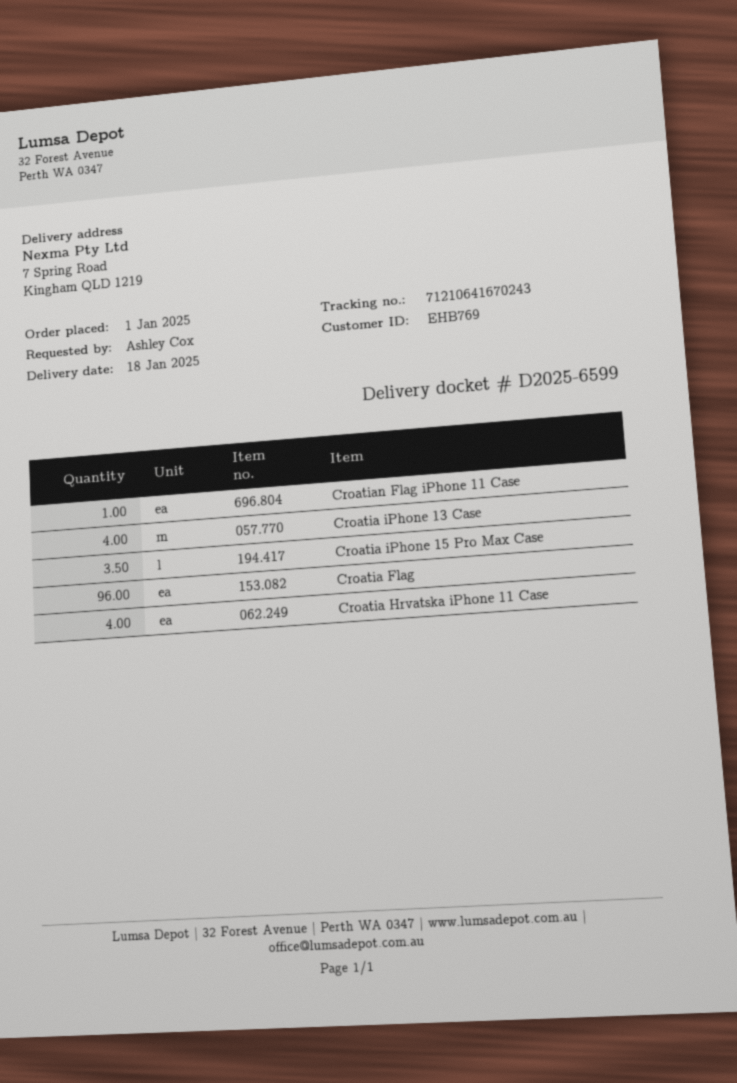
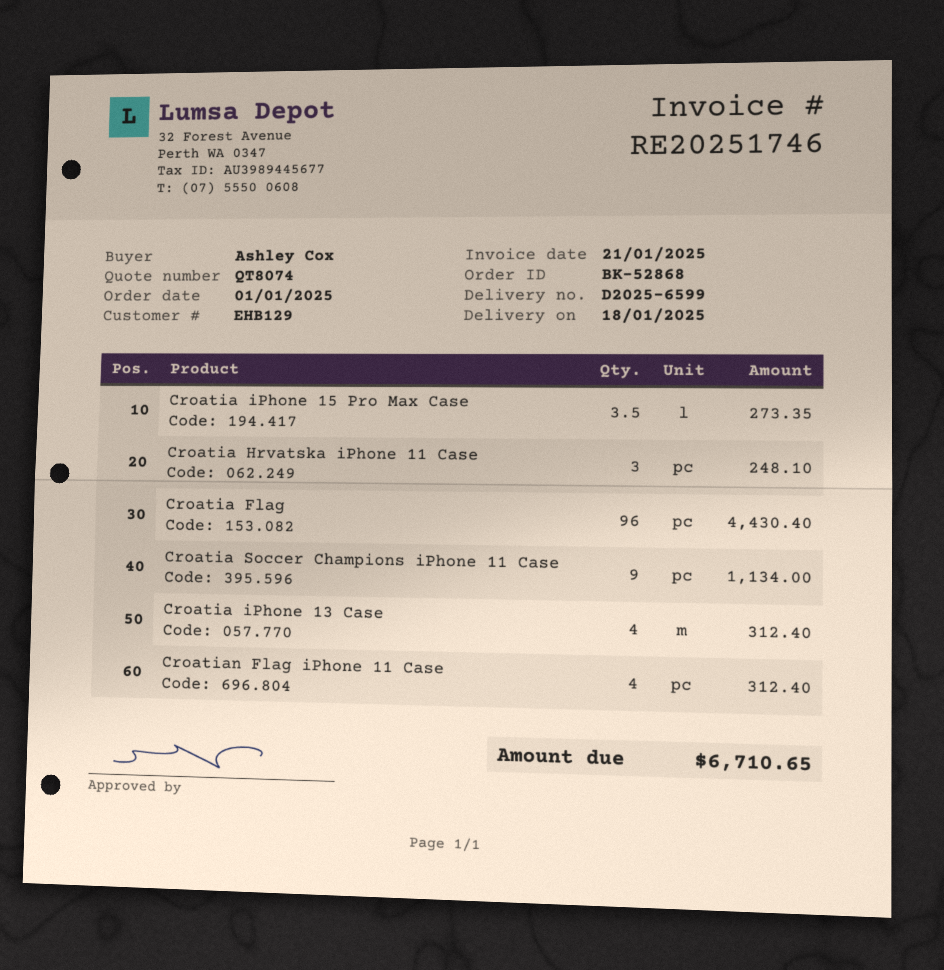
customer number: EHB769 -> EHB129
Croatian Flag iPhone 11 Case: 1 -> 4
Croatia Hrvatska iPhone 11 Case: 4 -> 3
Croatia Soccer Champions iPhone 11 Case: none -> 9

